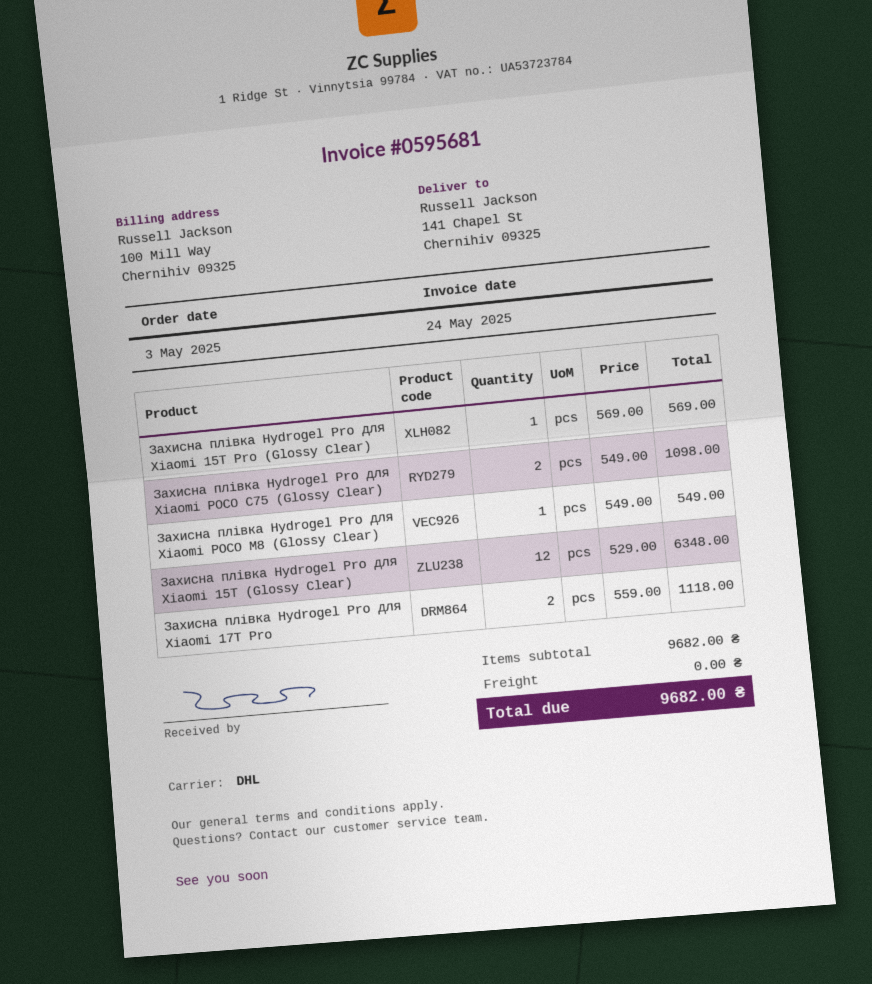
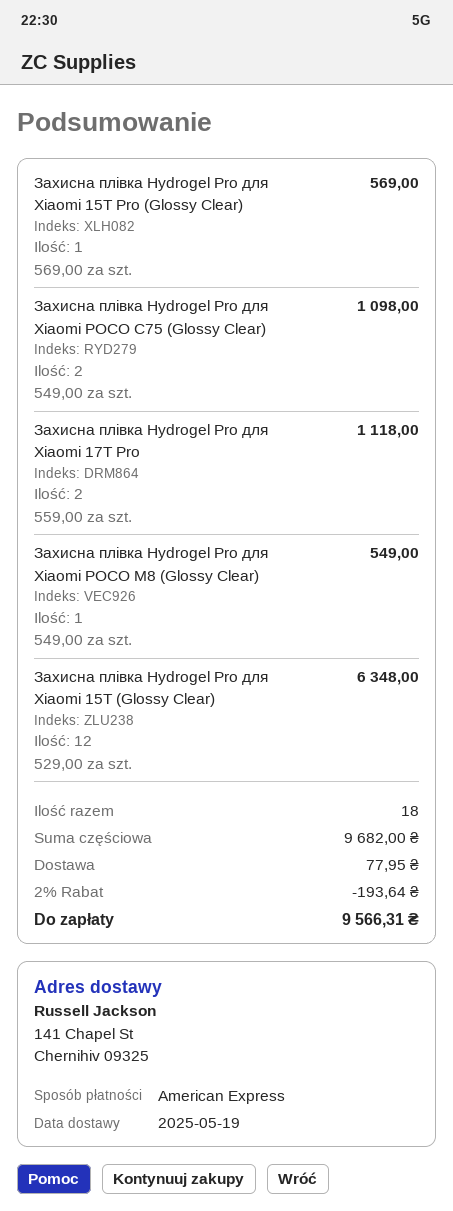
discount: none -> 2% = 193.64
shipping: 0.00 -> 77.95
total: 9682.00 -> 9566.31

